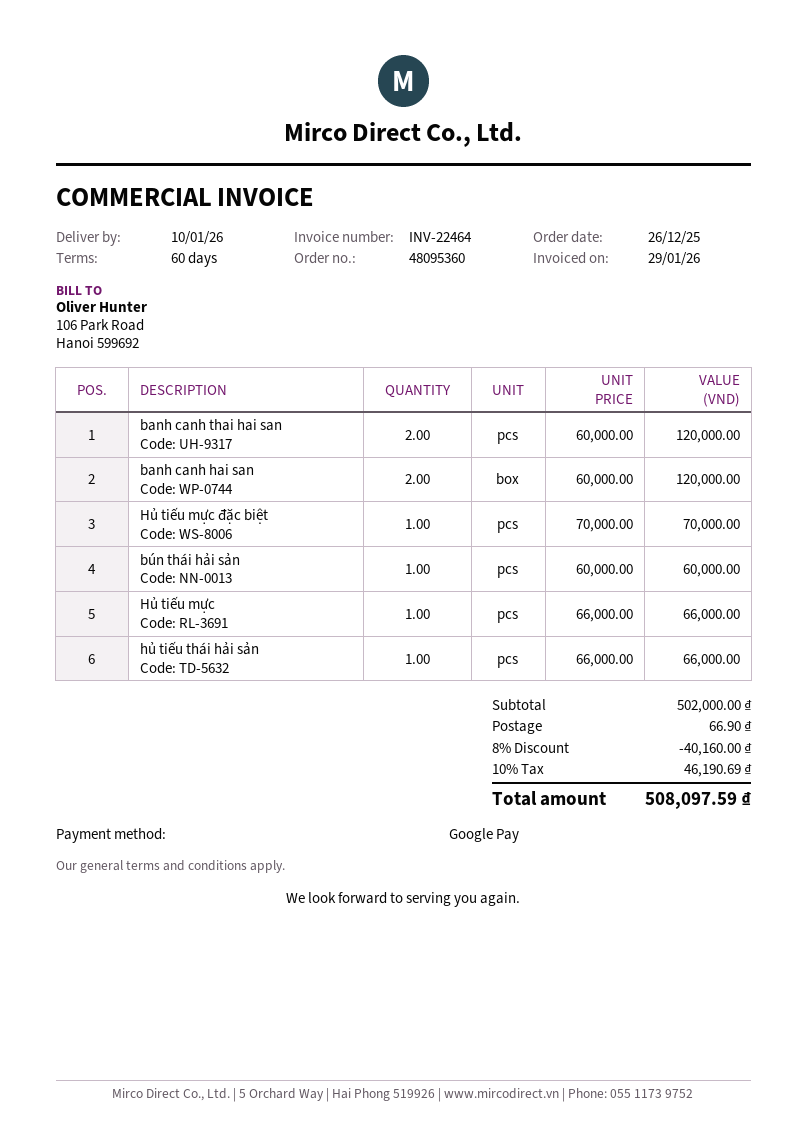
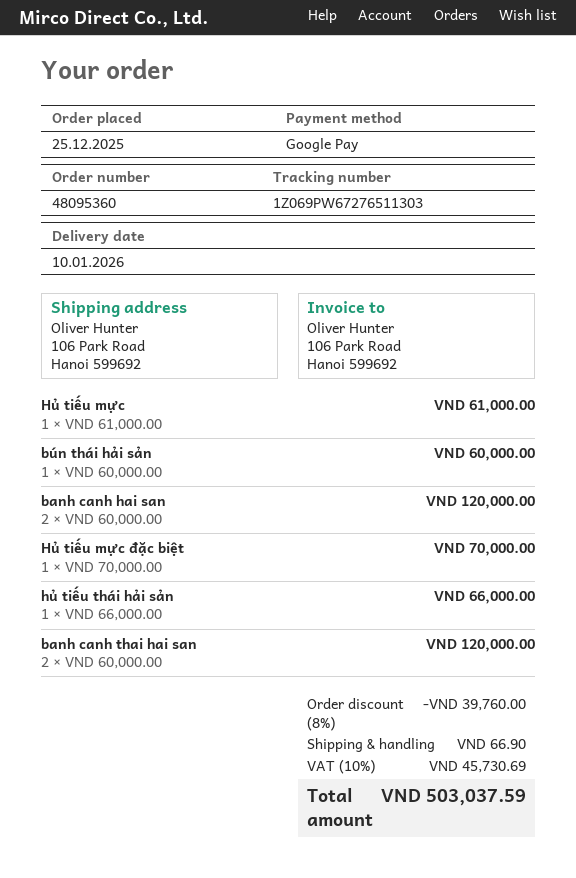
order date: 2025-12-26 -> 2025-12-25
Hủ tiếu mực: 1 x 66000.00 = 66000.00 -> 1 x 61000.00 = 61000.00
discount: 8% = 40160.00 -> 8% = 39760.00
tax: 10% = 46190.69 -> 10% = 45730.69
total: 508097.59 -> 503037.59

